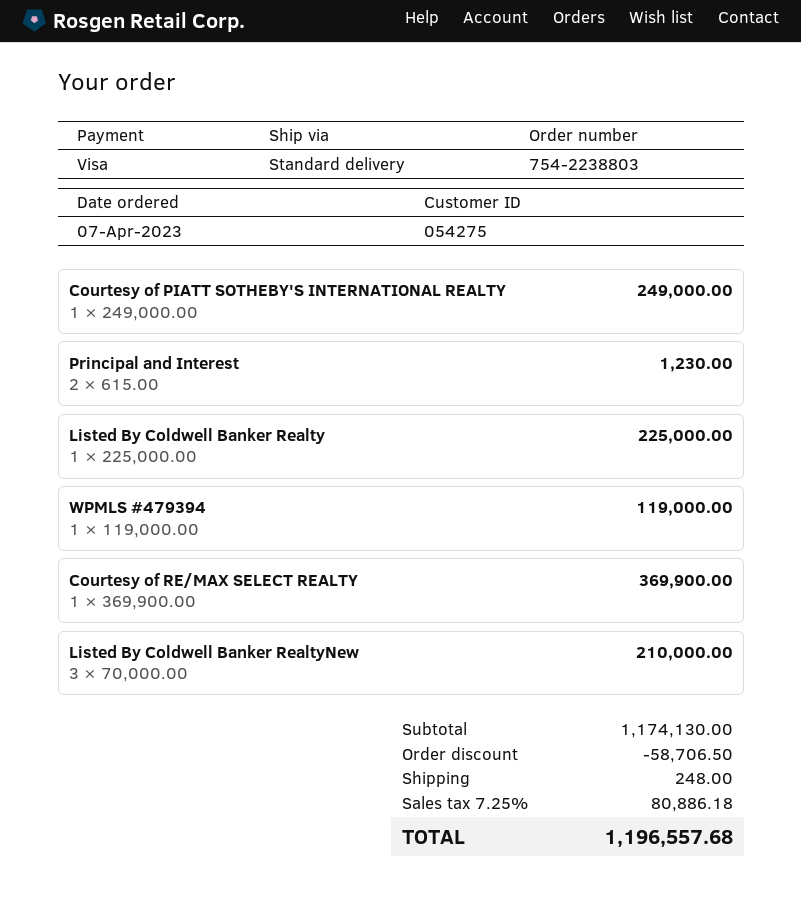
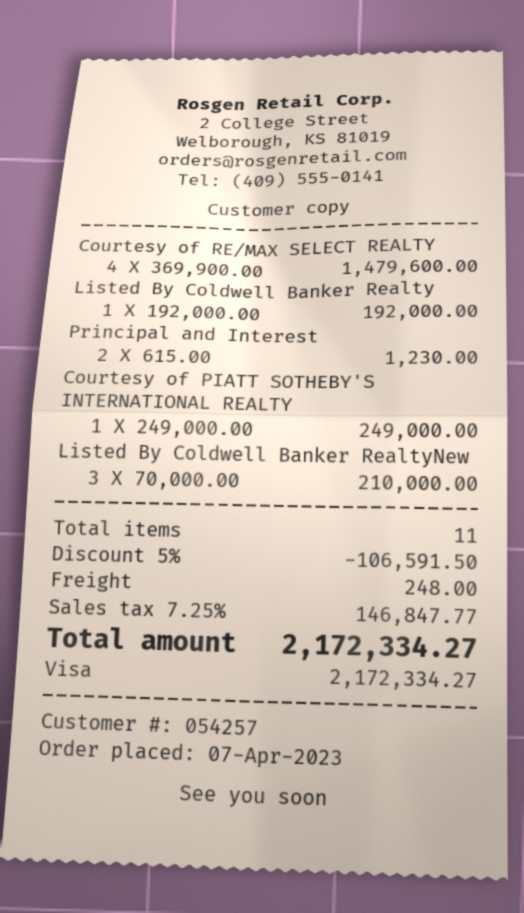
customer number: 054275 -> 054257
Listed By Coldwell Banker Realty: 1 x 225000.00 = 225000.00 -> 1 x 192000.00 = 192000.00
WPMLS #479394: 1 x 119000.00 = 119000.00 -> none
Courtesy of RE/MAX SELECT REALTY: 1 x 369900.00 = 369900.00 -> 4 x 369900.00 = 1479600.00
discount: 58706.50 -> 106591.50
tax: 7.25% = 80886.18 -> 7.25% = 146847.77
total: 1196557.68 -> 2172334.27

